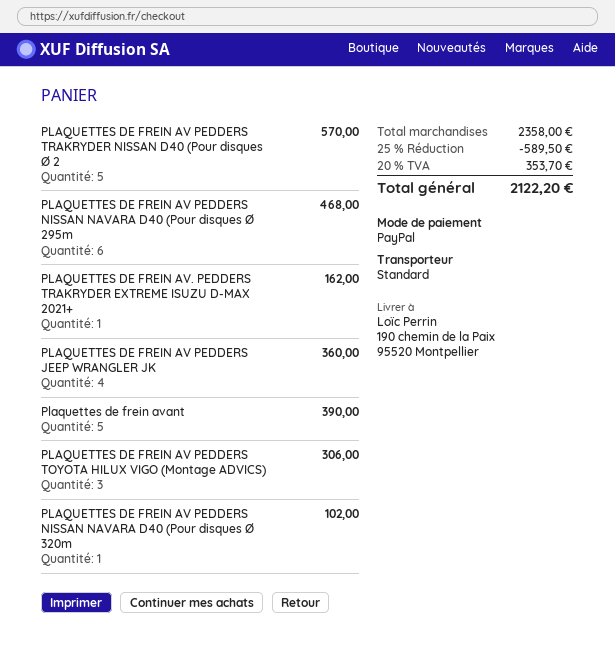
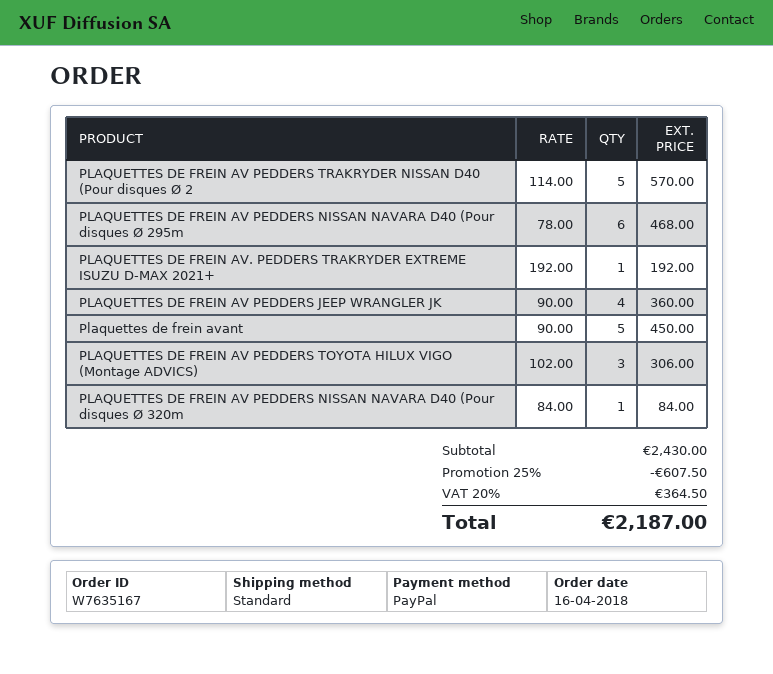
PLAQUETTES DE FREIN AV. PEDDERS TRAKRYDER EXTREME ISUZU D-MAX 2021+: 1 for 162.00 -> 1 for 192.00
Plaquettes de frein avant: 5 for 390.00 -> 5 for 450.00
PLAQUETTES DE FREIN AV PEDDERS NISSAN NAVARA D40 (Pour disques Ø 320m: 1 for 102.00 -> 1 for 84.00
subtotal: 2358.00 -> 2430.00
discount: 25% = 589.50 -> 25% = 607.50
tax: 20% = 353.70 -> 20% = 364.50
total: 2122.20 -> 2187.00

